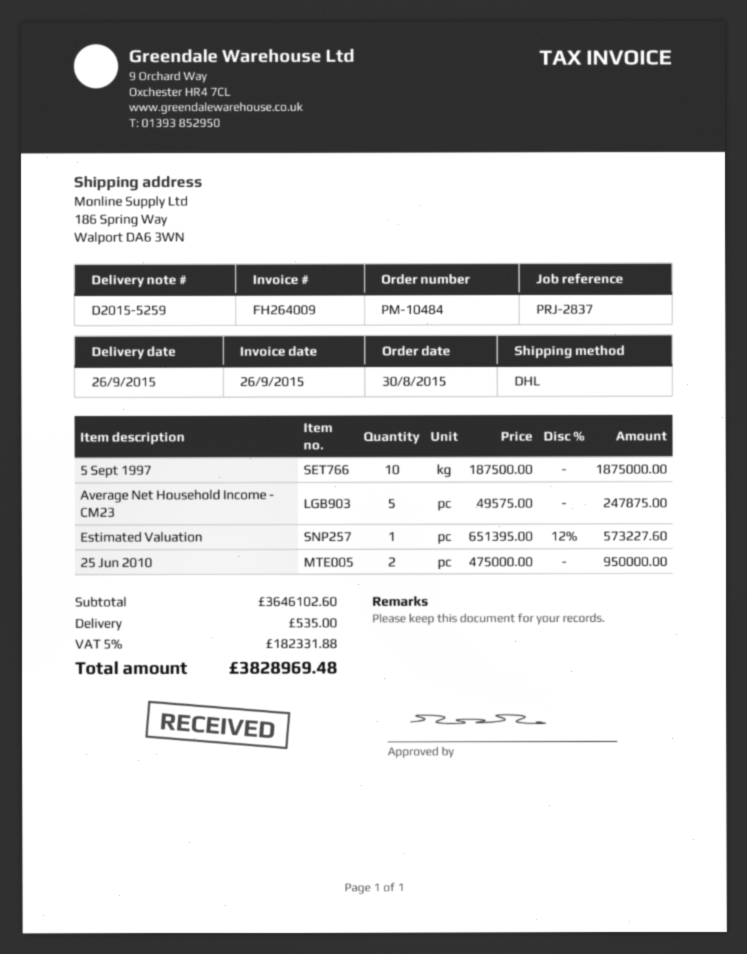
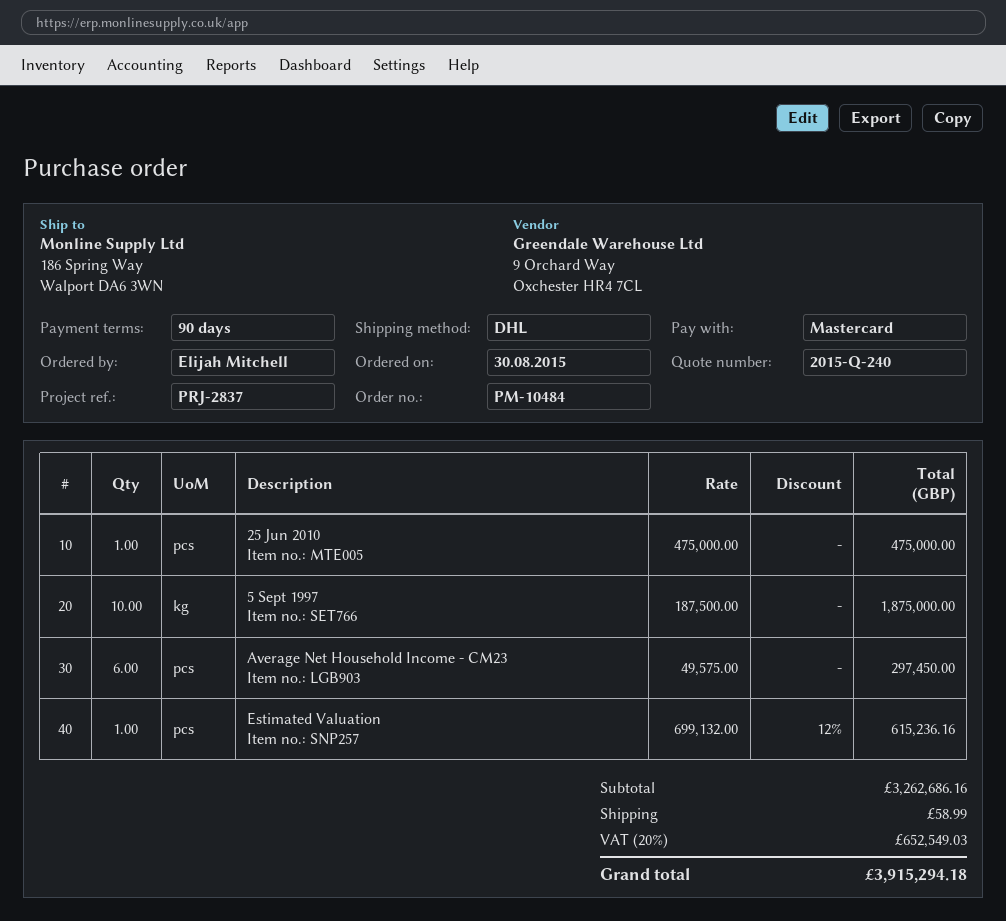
Average Net Household Income - CM23: 5 x 49575.00 = 247875.00 -> 6 x 49575.00 = 297450.00
Estimated Valuation: 1 x 651395.00 - 12% = 573227.60 -> 1 x 699132.00 - 12% = 615236.16
25 Jun 2010: 2 x 475000.00 = 950000.00 -> 1 x 475000.00 = 475000.00
subtotal: 3646102.60 -> 3262686.16
shipping: 535.00 -> 58.99
tax: 5% = 182331.88 -> 20% = 652549.03
total: 3828969.48 -> 3915294.18

